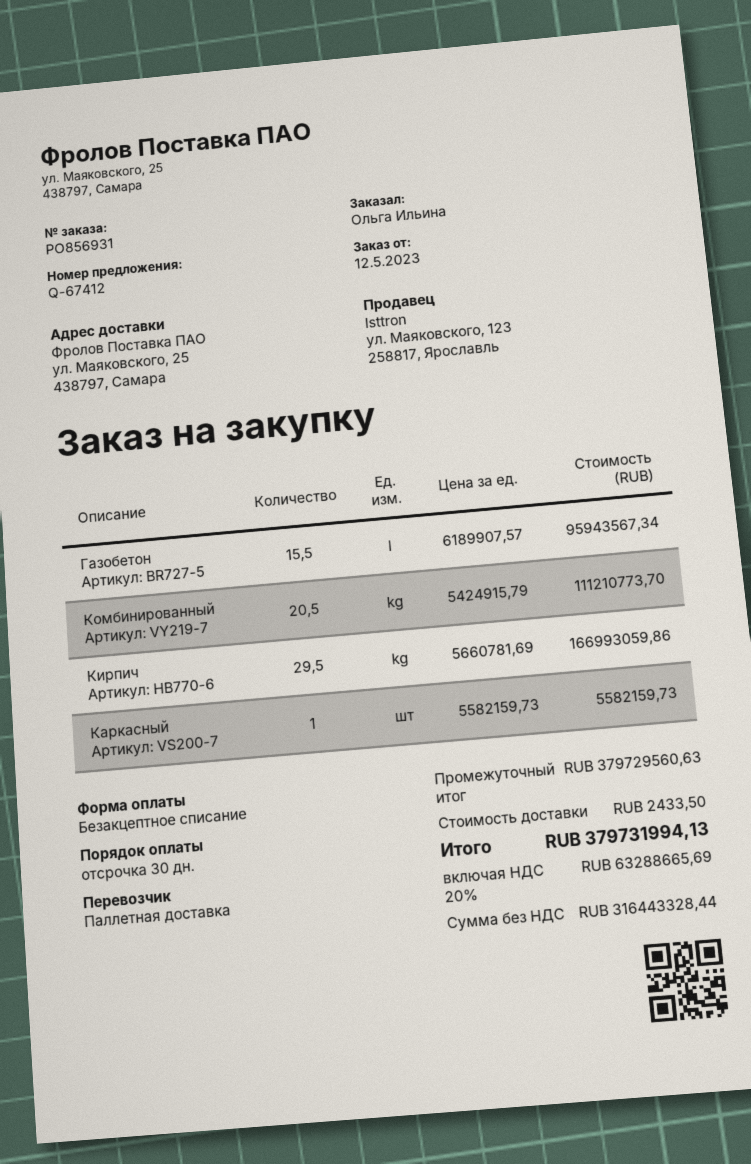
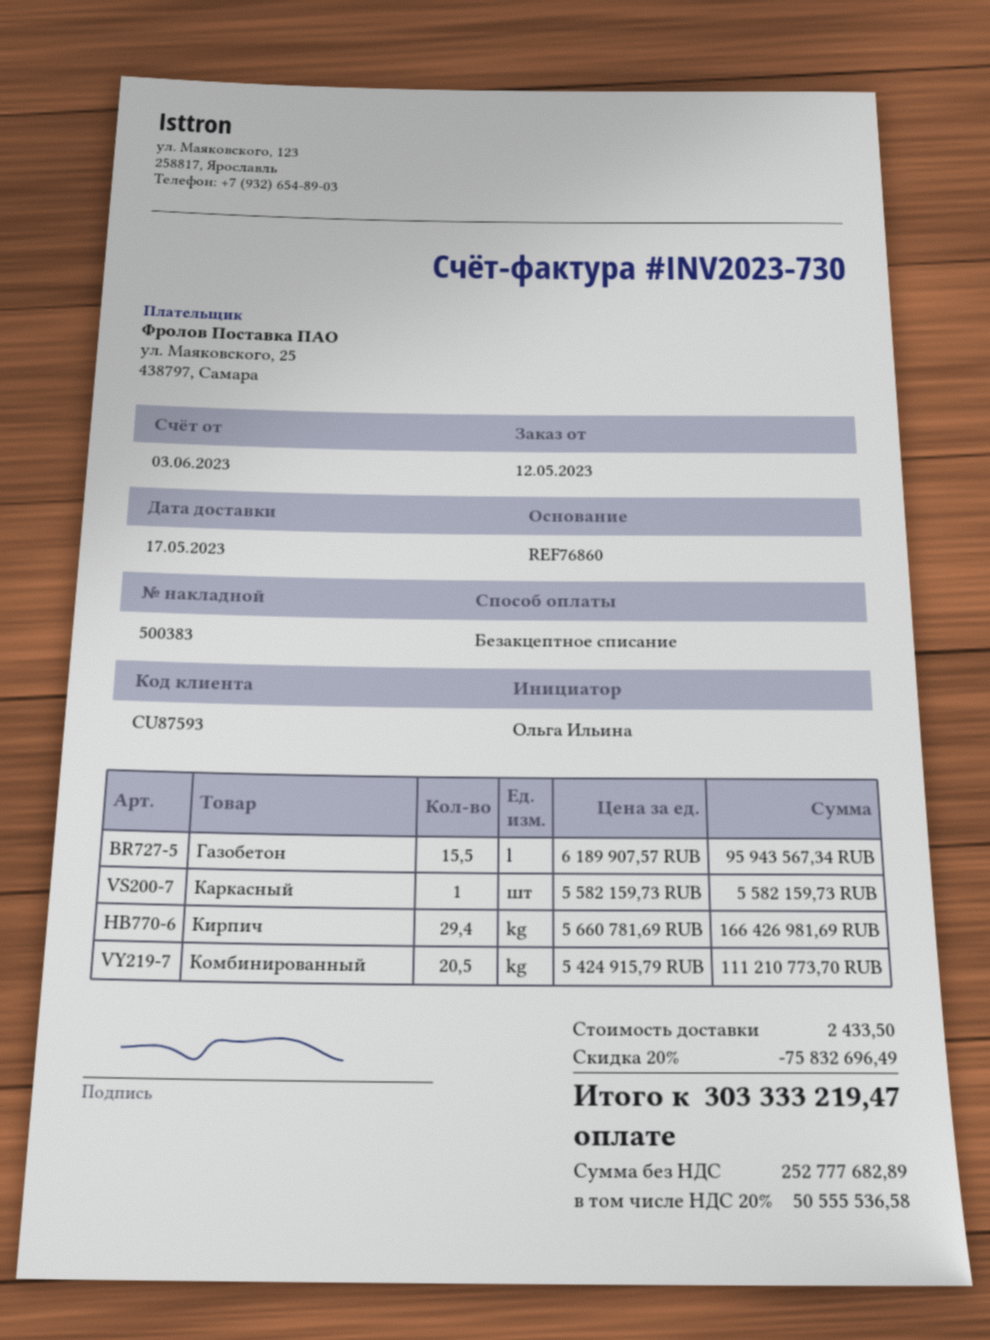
Кирпич: 29.5 x 5660781.69 = 166993059.86 -> 29.4 x 5660781.69 = 166426981.69
discount: none -> 20% = 75832696.49
net: 316443328.44 -> 252777682.89
tax: 20% = 63288665.69 -> 20% = 50555536.58
total: 379731994.13 -> 303333219.47

